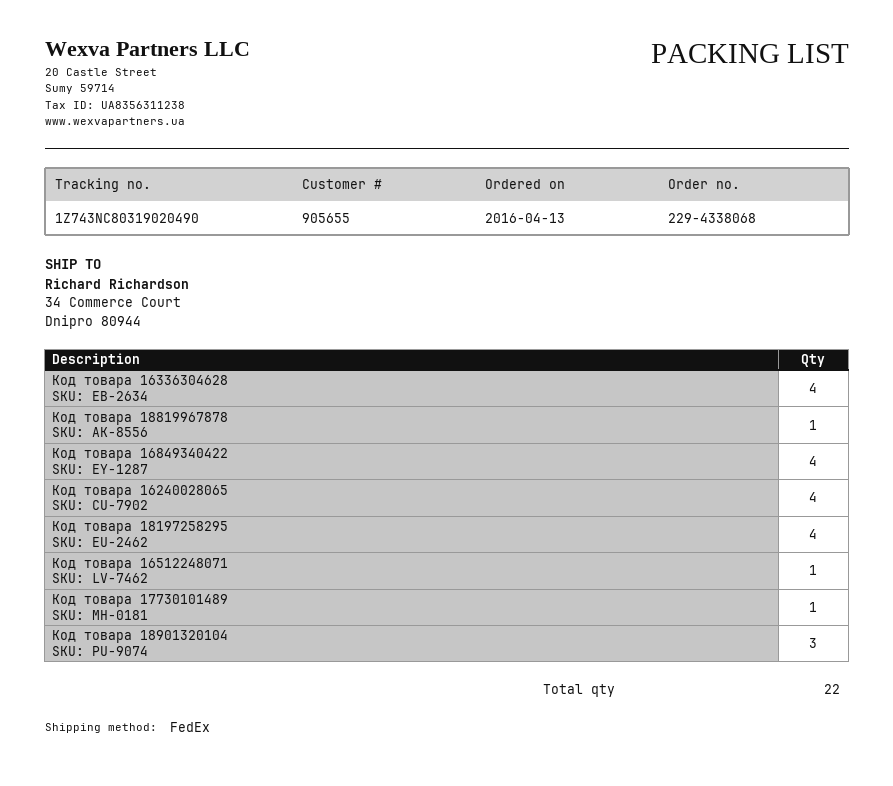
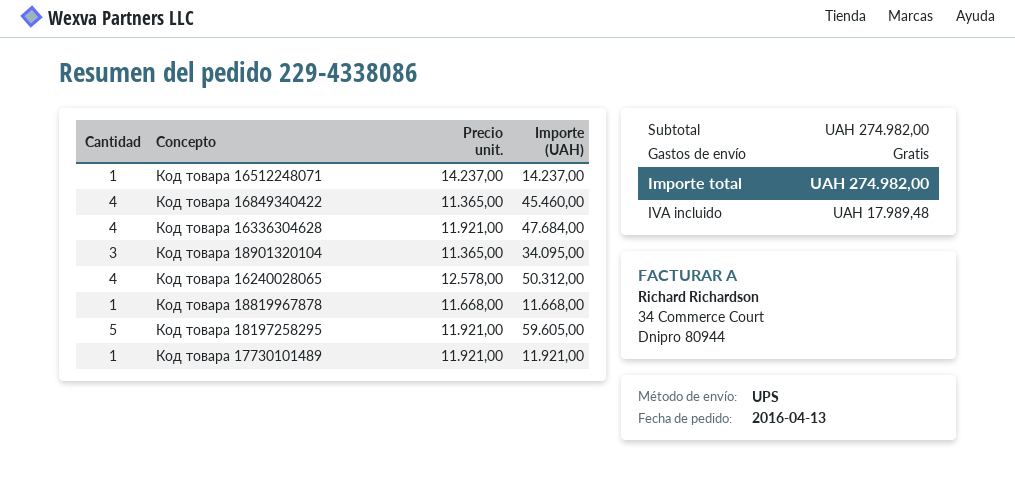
order number: 229-4338068 -> 229-4338086
shipping method: FedEx -> UPS
Код товара 18197258295: 4 -> 5

